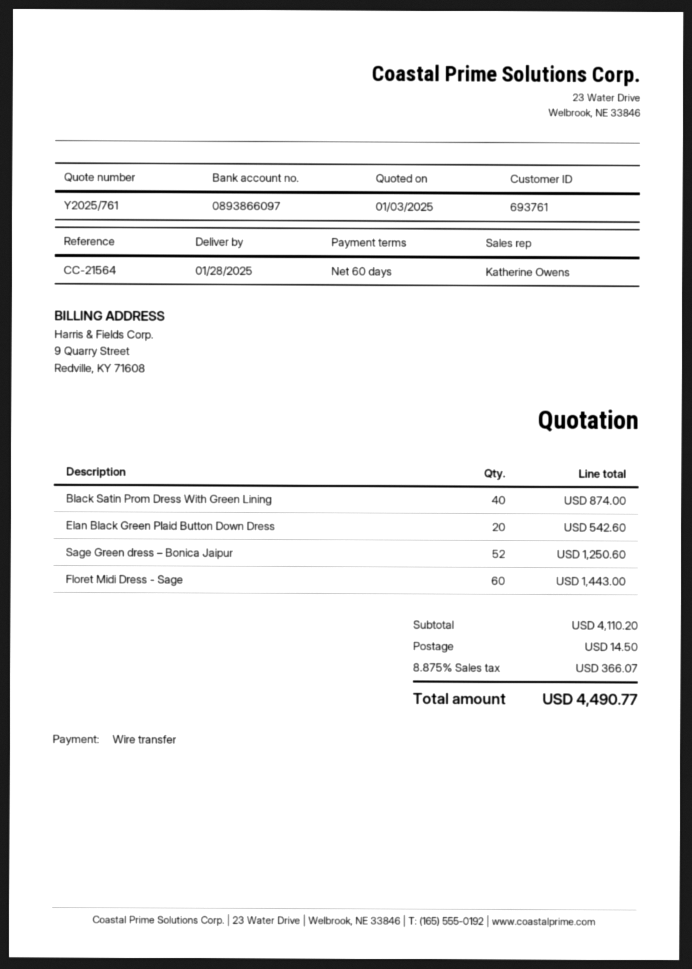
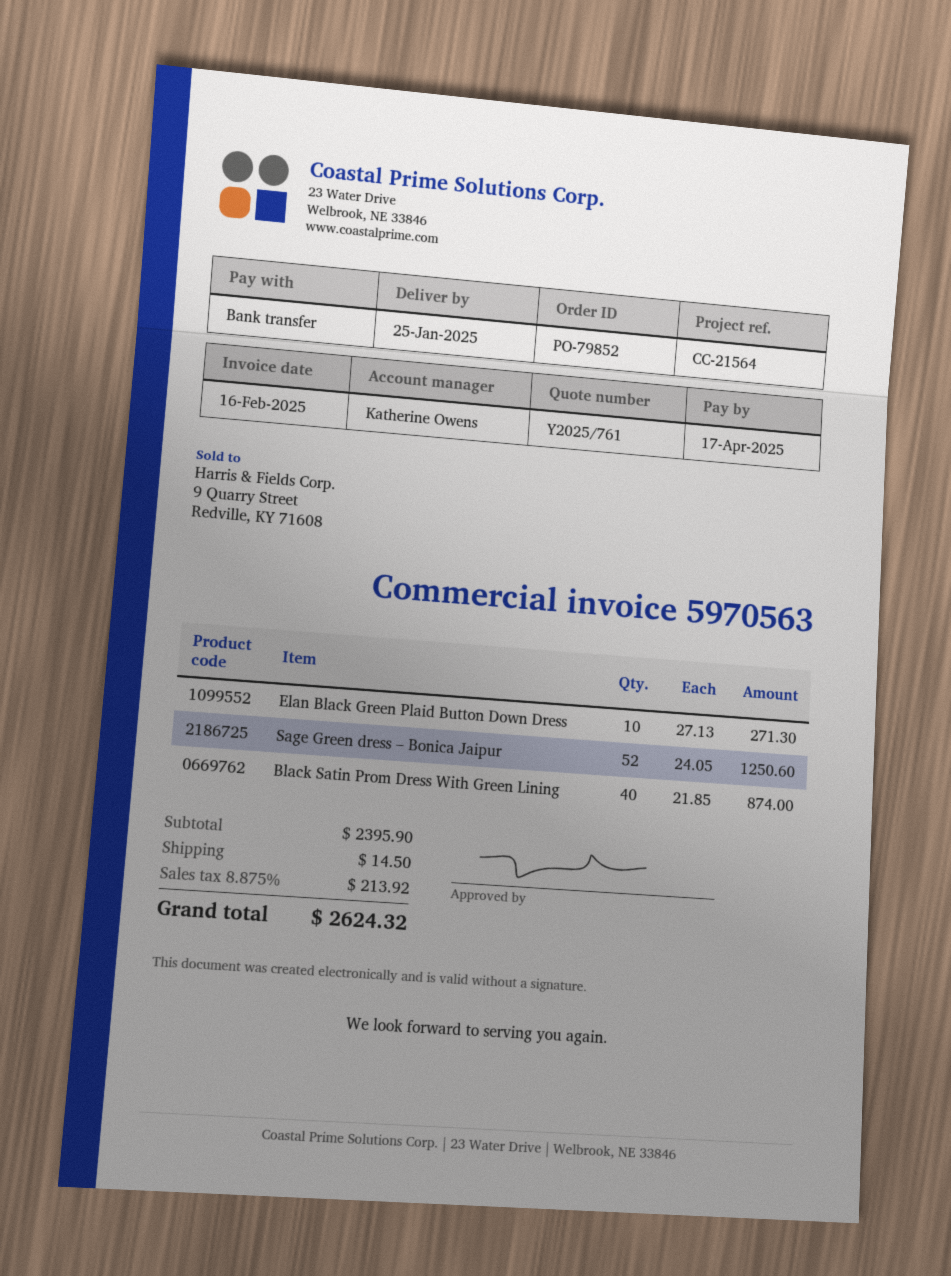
delivery date: 2025-01-28 -> 2025-01-25
Elan Black Green Plaid Button Down Dress: 20 for 542.60 -> 10 for 271.30
Floret Midi Dress - Sage: 60 for 1443.00 -> none
subtotal: 4110.20 -> 2395.90
tax: 8.875% = 366.07 -> 8.875% = 213.92
total: 4490.77 -> 2624.32

